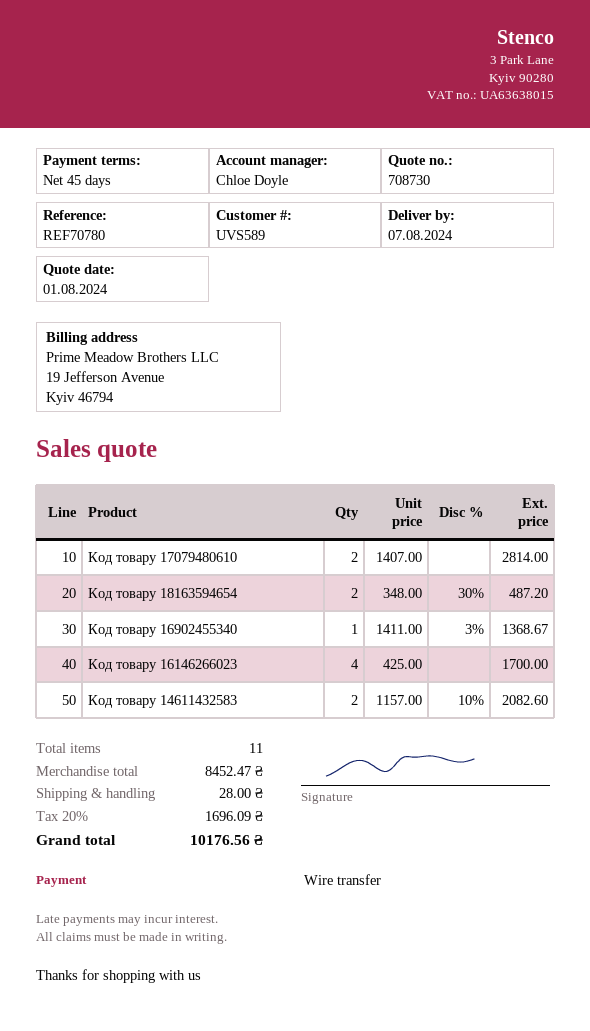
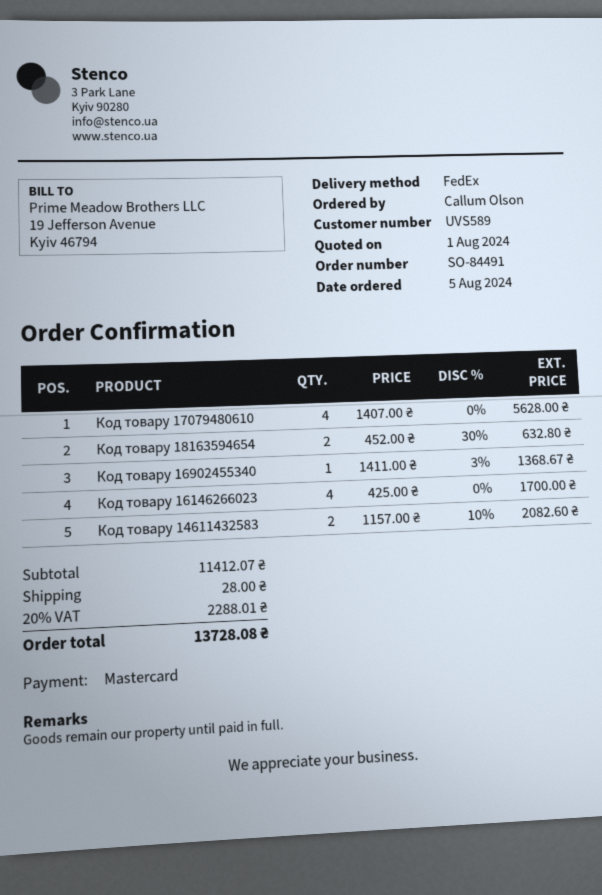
payment method: bank transfer -> Mastercard
Код товару 17079480610: 2 x 1407.00 = 2814.00 -> 4 x 1407.00 = 5628.00
Код товару 18163594654: 2 x 348.00 - 30% = 487.20 -> 2 x 452.00 - 30% = 632.80
subtotal: 8452.47 -> 11412.07
tax: 20% = 1696.09 -> 20% = 2288.01
total: 10176.56 -> 13728.08

